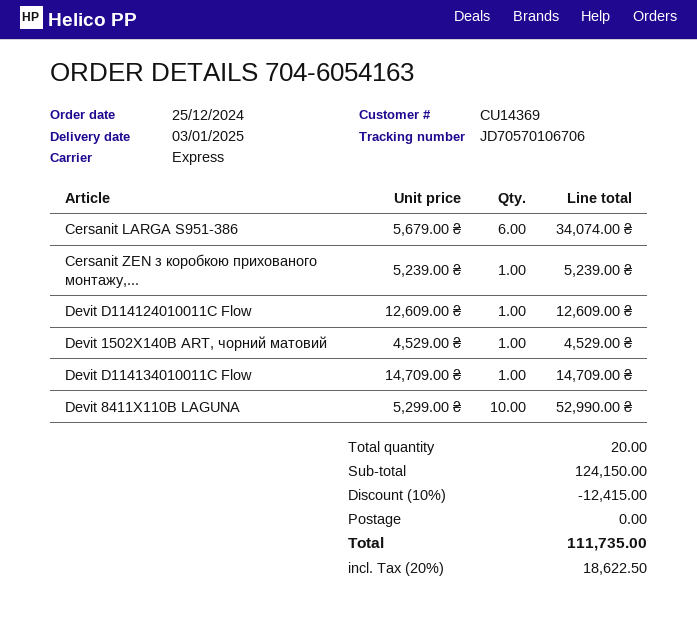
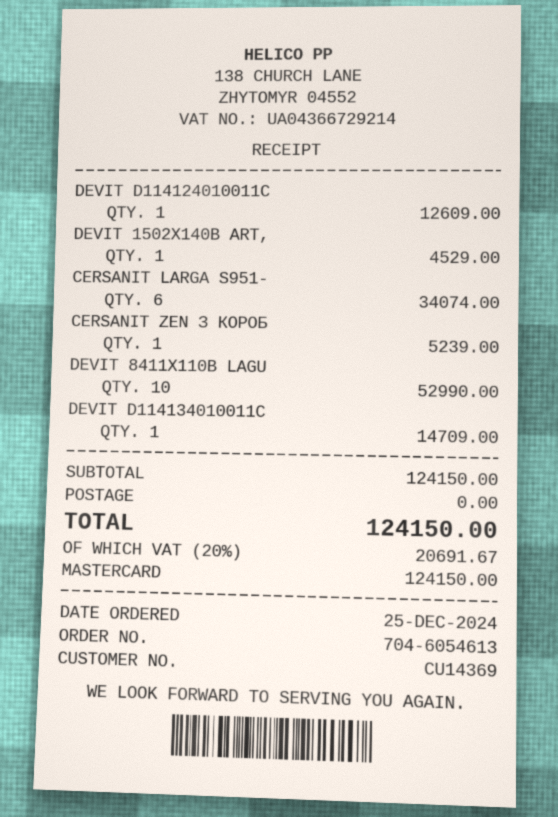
order number: 704-6054163 -> 704-6054613
discount: 10% = 12415.00 -> none
tax: 20% = 18622.50 -> 20% = 20691.67
total: 111735.00 -> 124150.00

